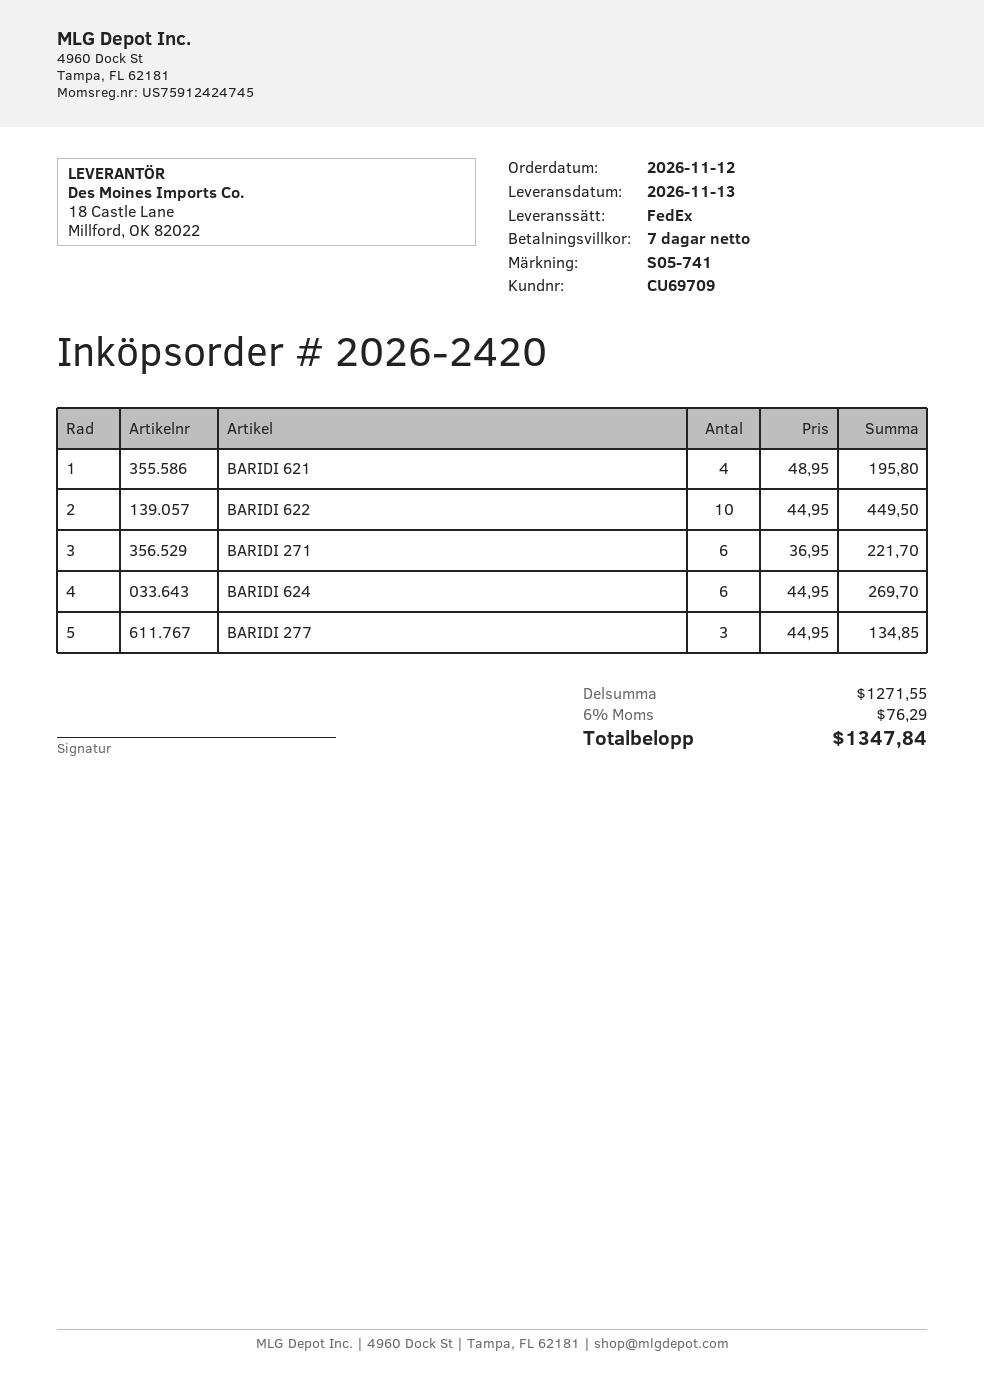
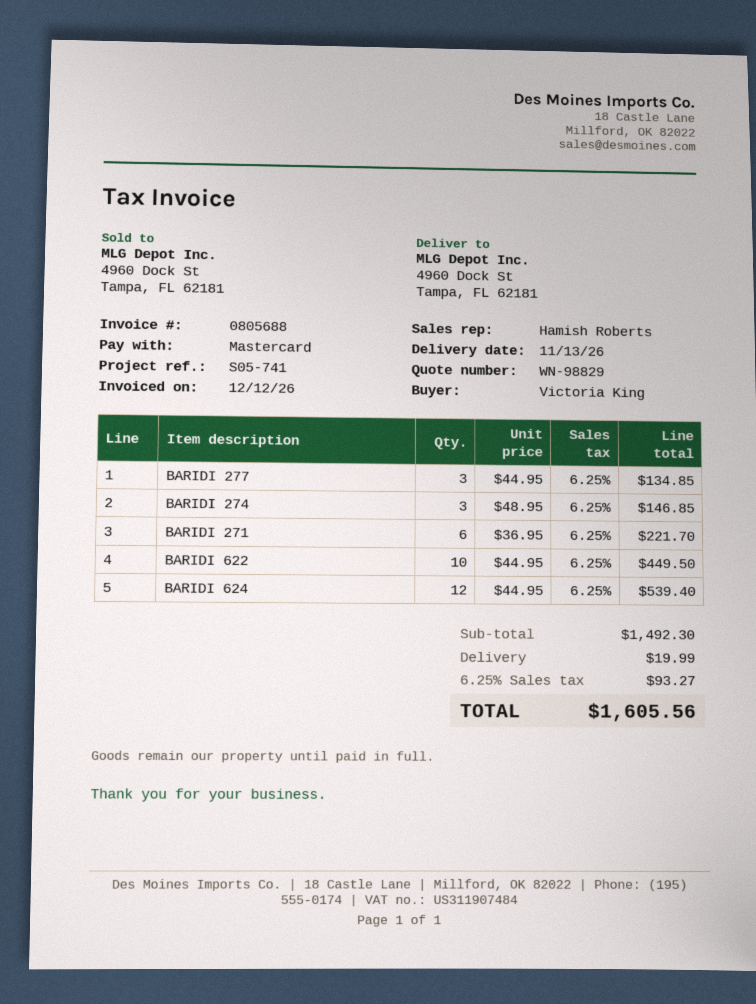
BARIDI 621: 4 x 48.95 = 195.80 -> none
BARIDI 624: 6 x 44.95 = 269.70 -> 12 x 44.95 = 539.40
BARIDI 274: none -> 3 x 48.95 = 146.85
subtotal: 1271.55 -> 1492.30
shipping: none -> 19.99
tax: 6% = 76.29 -> 6.25% = 93.27
total: 1347.84 -> 1605.56

